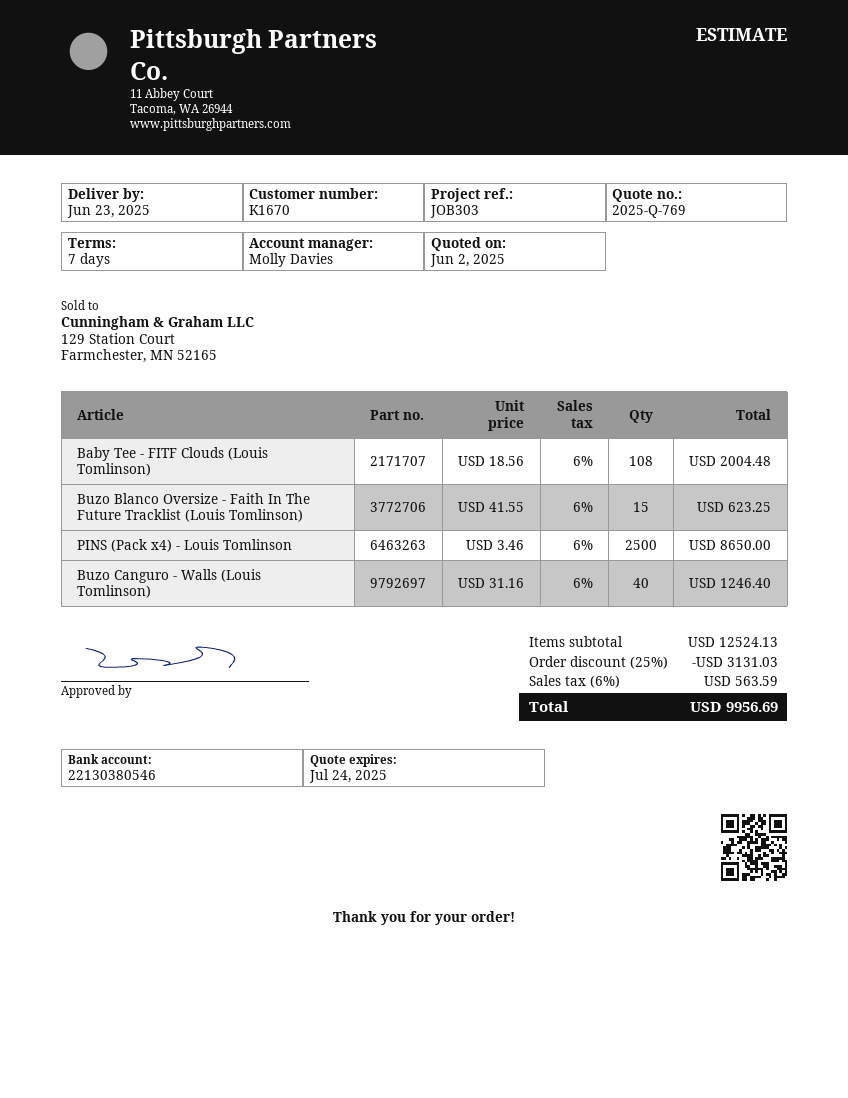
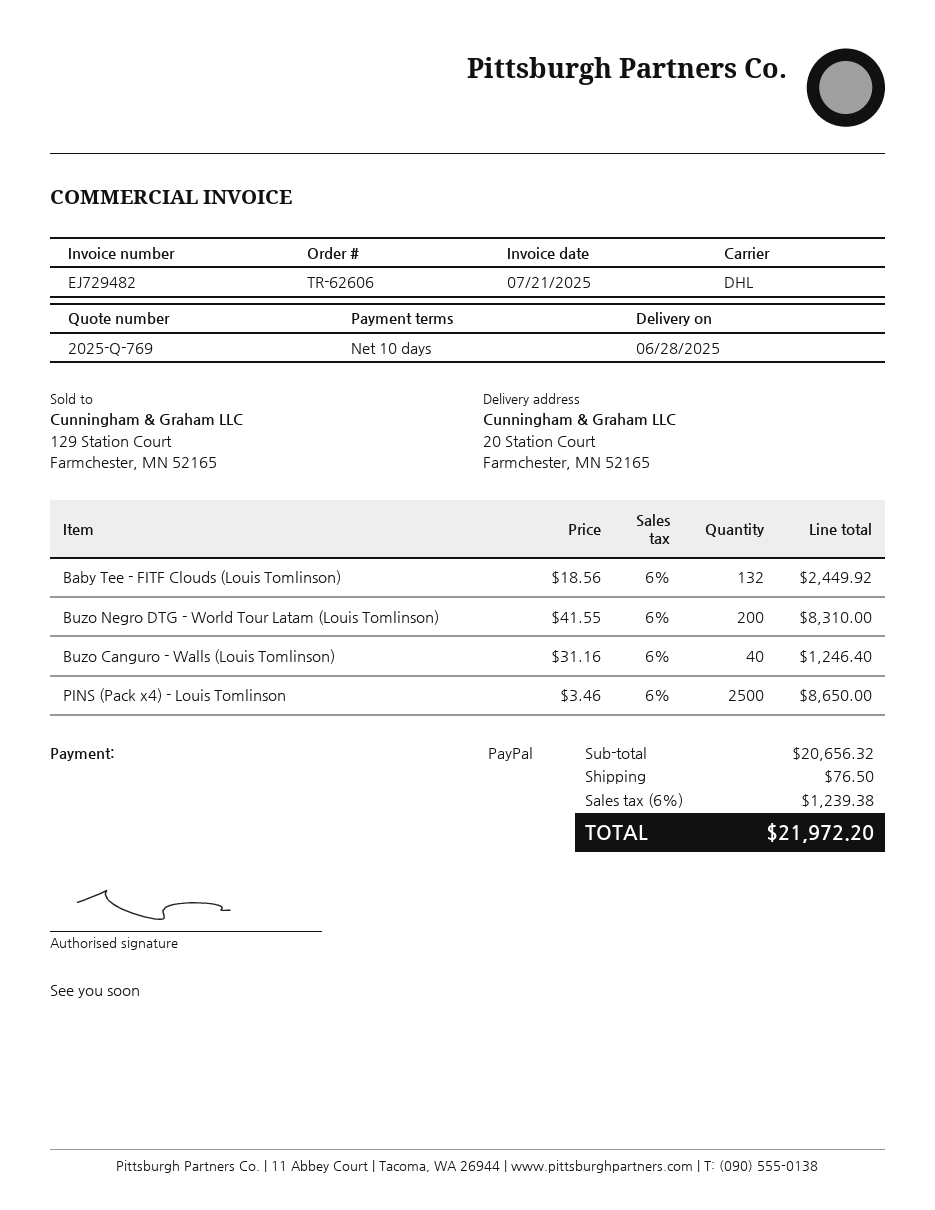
delivery date: 2025-06-23 -> 2025-06-28
payment terms: 7 days -> 10 days
Baby Tee - FITF Clouds (Louis Tomlinson): 108 x 18.56 = 2004.48 -> 132 x 18.56 = 2449.92
Buzo Blanco Oversize - Faith In The Future Tracklist (Louis Tomlinson): 15 x 41.55 = 623.25 -> none
Buzo Negro DTG - World Tour Latam (Louis Tomlinson): none -> 200 x 41.55 = 8310.00
subtotal: 12524.13 -> 20656.32
discount: 25% = 3131.03 -> none
shipping: none -> 76.50
tax: 6% = 563.59 -> 6% = 1239.38
total: 9956.69 -> 21972.20

